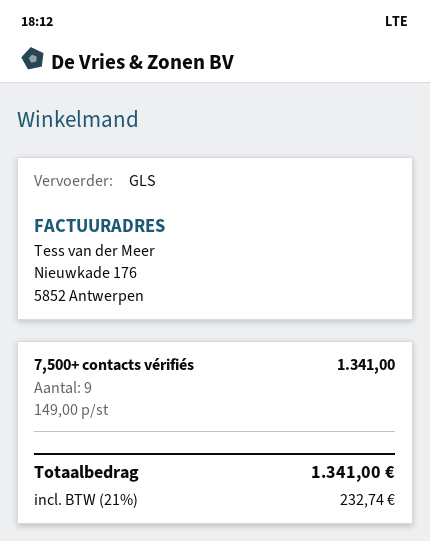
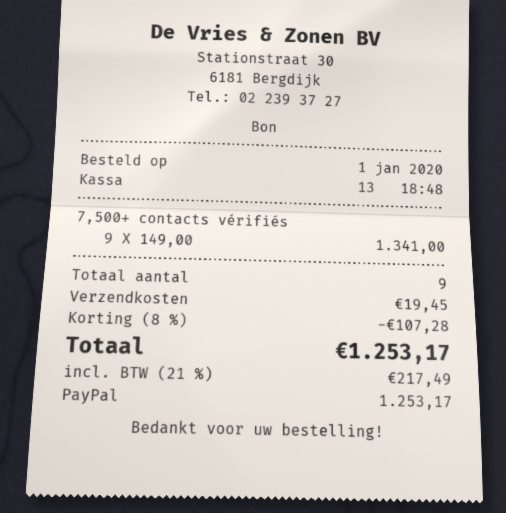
discount: none -> 8% = 107.28
shipping: none -> 19.45
tax: 21% = 232.74 -> 21% = 217.49
total: 1341.00 -> 1253.17

